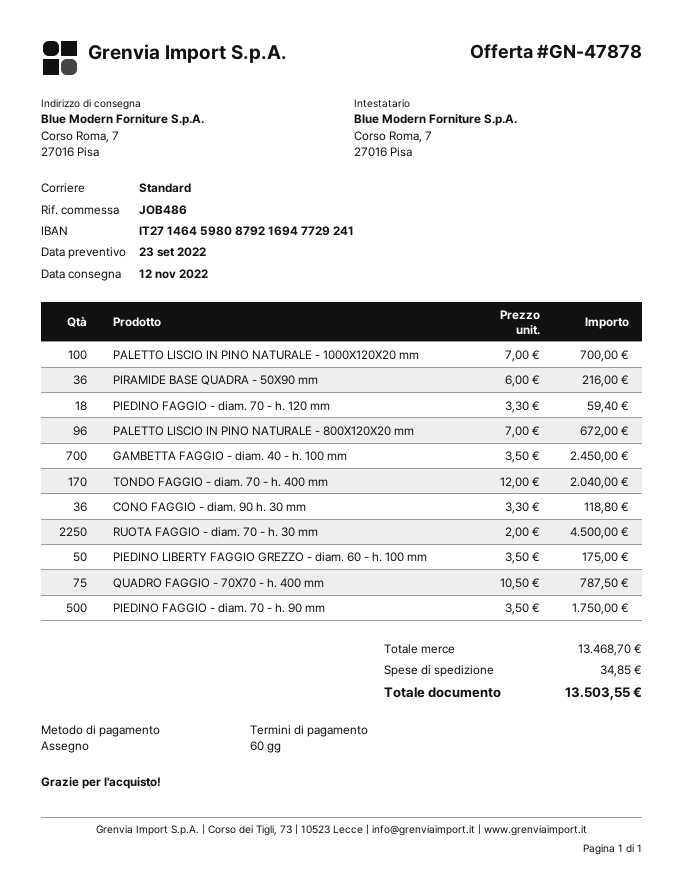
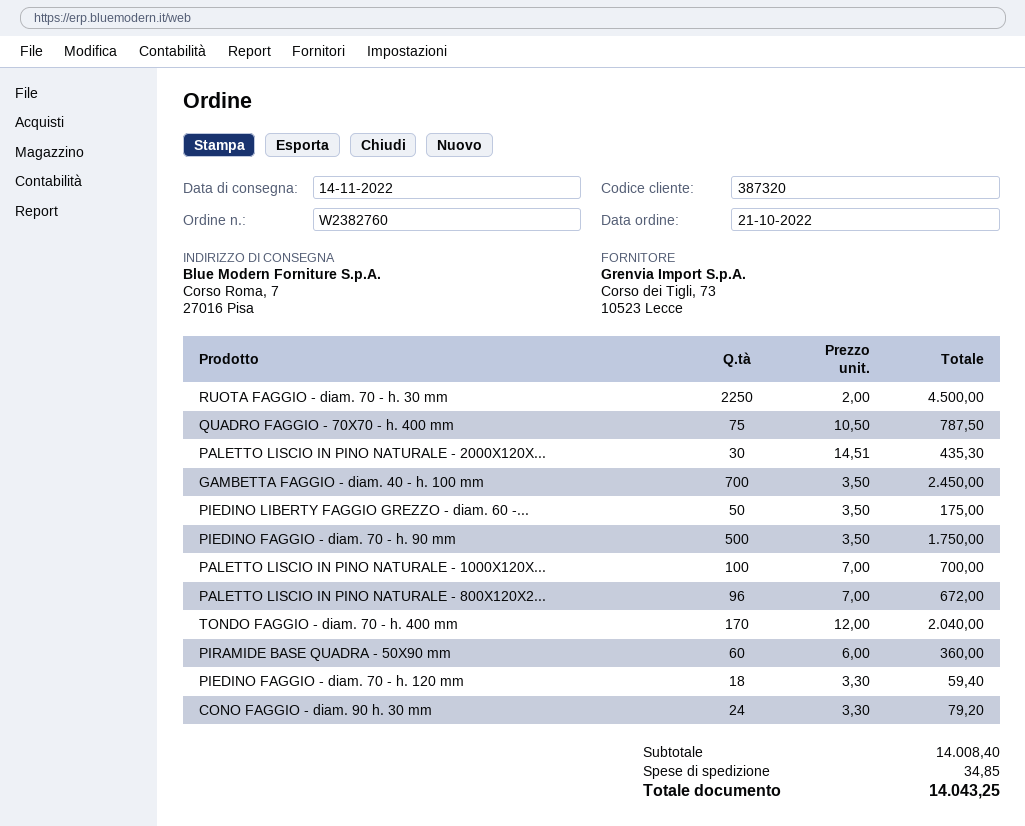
delivery date: 2022-11-12 -> 2022-11-14
PIRAMIDE BASE QUADRA - 50X90 mm: 36 x 6.00 = 216.00 -> 60 x 6.00 = 360.00
CONO FAGGIO - diam. 90 h. 30 mm: 36 x 3.30 = 118.80 -> 24 x 3.30 = 79.20
PALETTO LISCIO IN PINO NATURALE - 2000X120X...: none -> 30 x 14.51 = 435.30
subtotal: 13468.70 -> 14008.40
total: 13503.55 -> 14043.25

